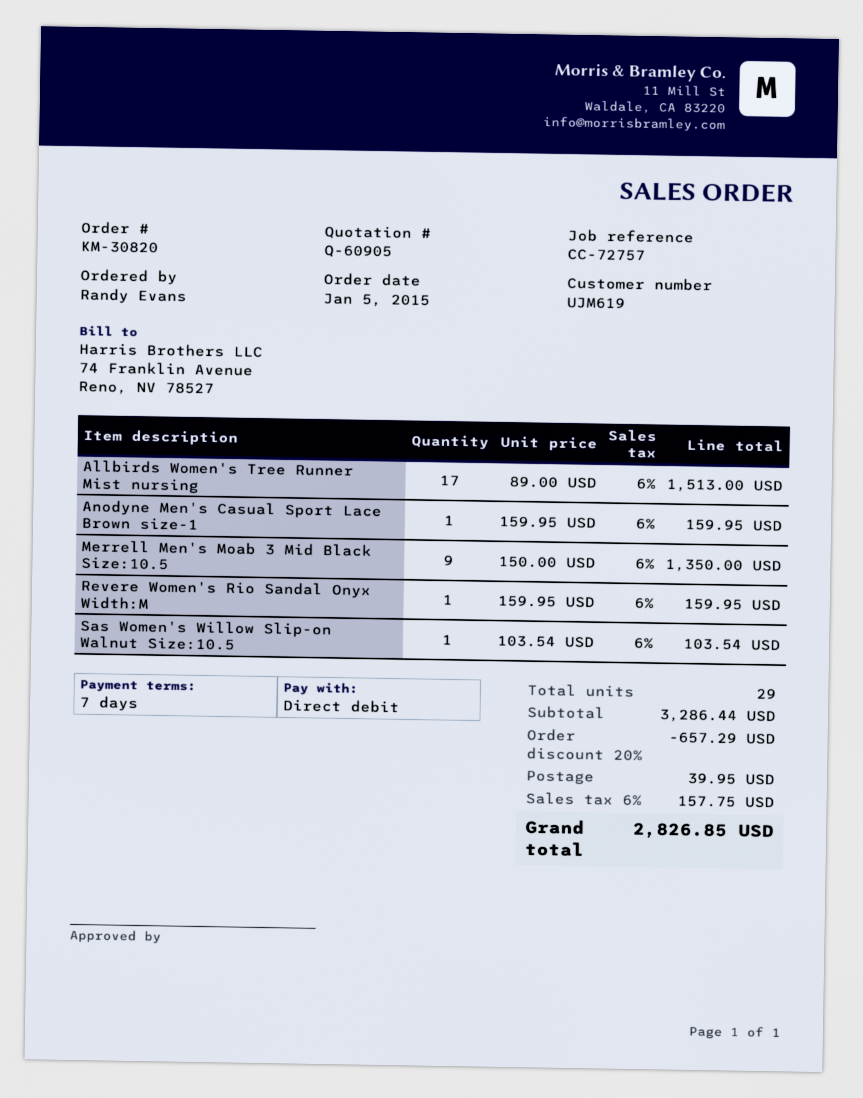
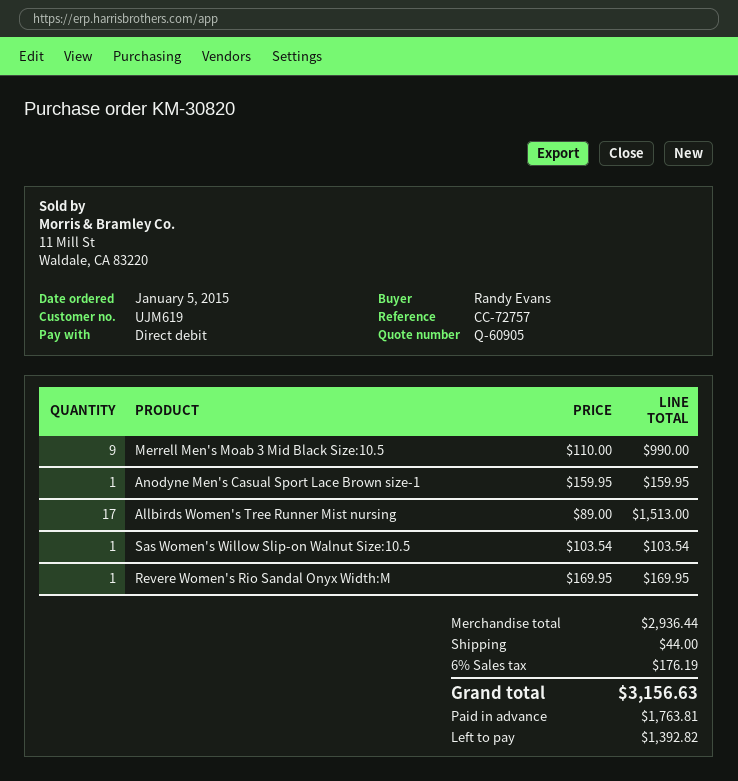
Merrell Men's Moab 3 Mid Black Size:10.5: 9 x 150.00 = 1350.00 -> 9 x 110.00 = 990.00
Revere Women's Rio Sandal Onyx Width:M: 1 x 159.95 = 159.95 -> 1 x 169.95 = 169.95
subtotal: 3286.44 -> 2936.44
discount: 20% = 657.29 -> none
shipping: 39.95 -> 44.00
tax: 6% = 157.75 -> 6% = 176.19
total: 2826.85 -> 3156.63

